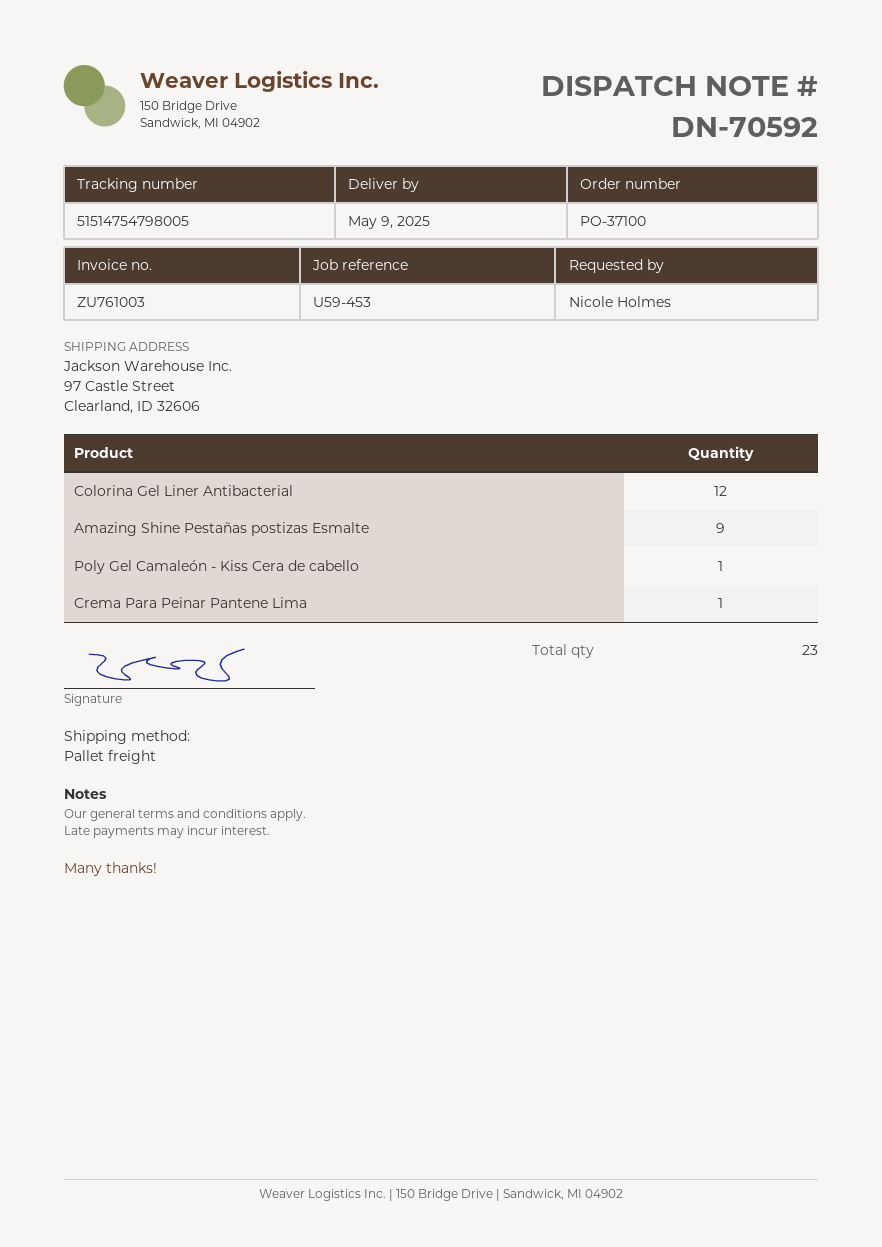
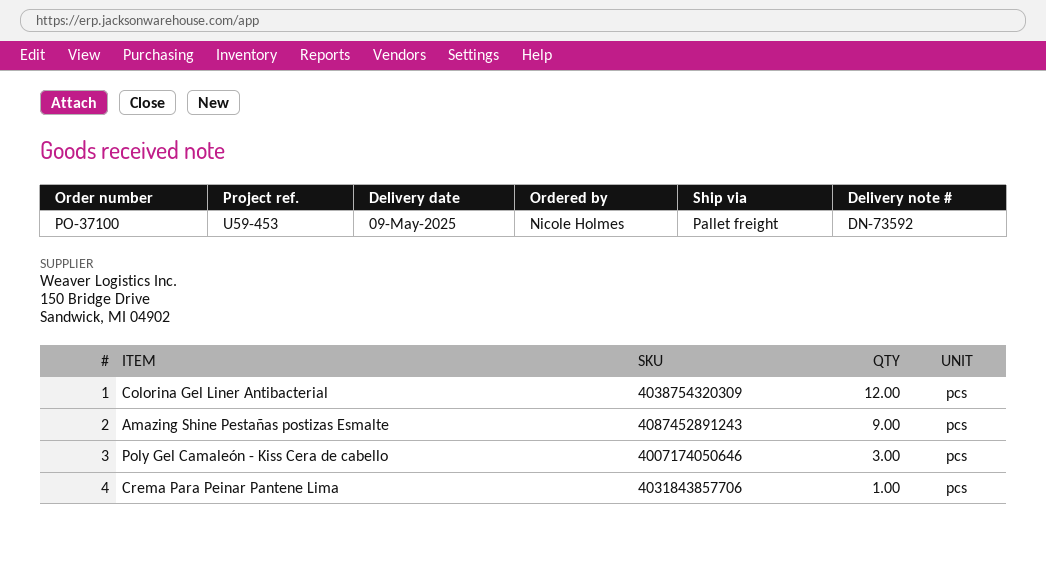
delivery note number: DN-70592 -> DN-73592
Poly Gel Camaleón - Kiss Cera de cabello: 1 -> 3

